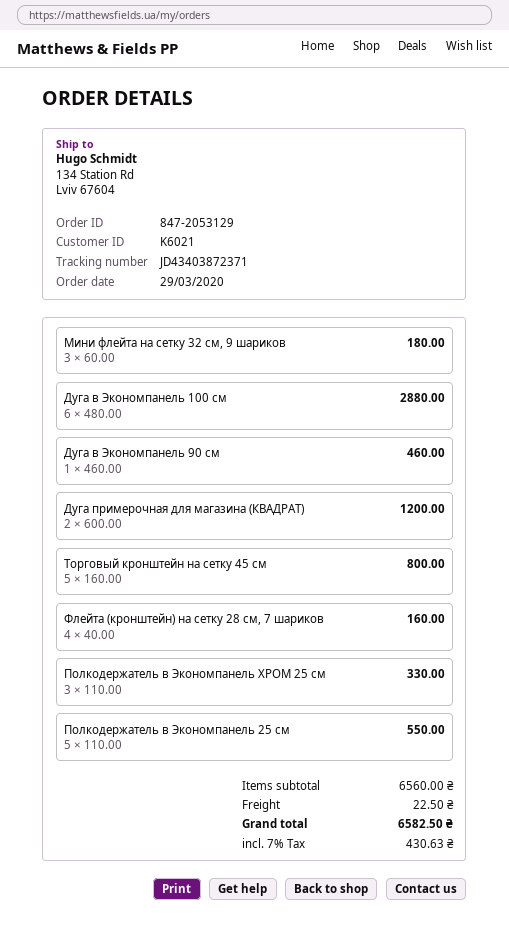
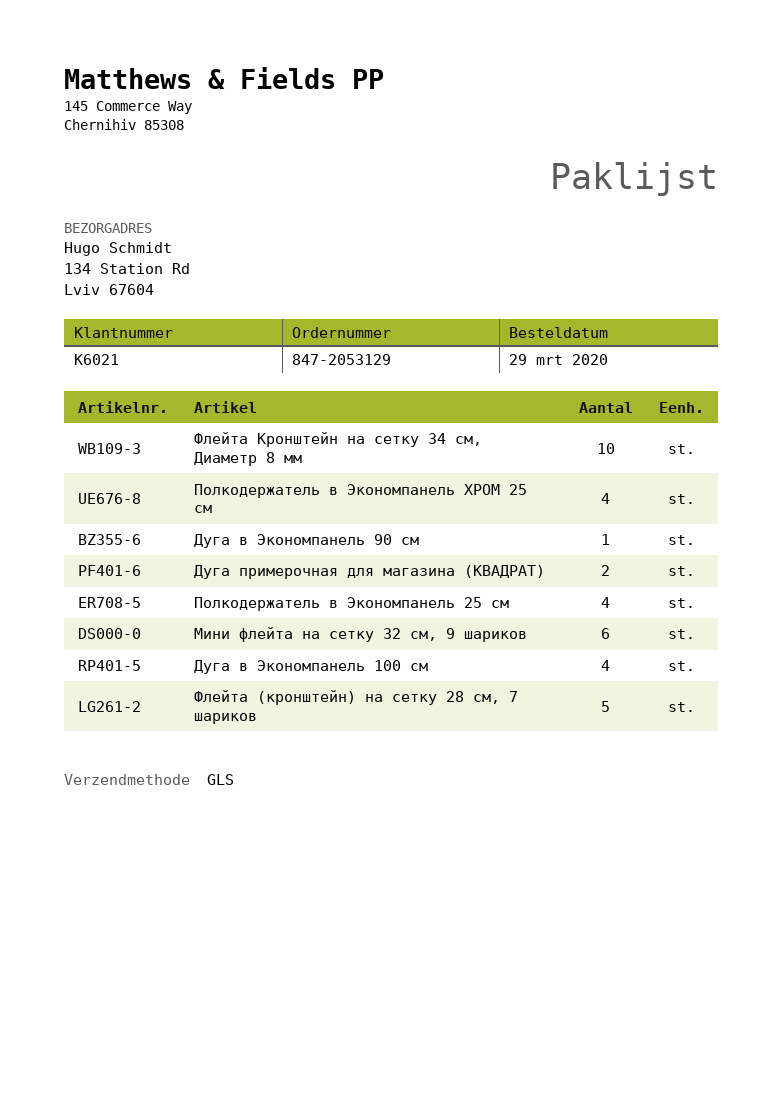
Мини флейта на сетку 32 см, 9 шариков: 3 -> 6
Дуга в Экономпанель 100 см: 6 -> 4
Торговый кронштейн на сетку 45 см: 5 -> none
Флейта (кронштейн) на сетку 28 см, 7 шариков: 4 -> 5
Полкодержатель в Экономпанель ХРОМ 25 см: 3 -> 4
Полкодержатель в Экономпанель 25 см: 5 -> 4
Флейта Кронштейн на сетку 34 см, Диаметр 8 мм: none -> 10

